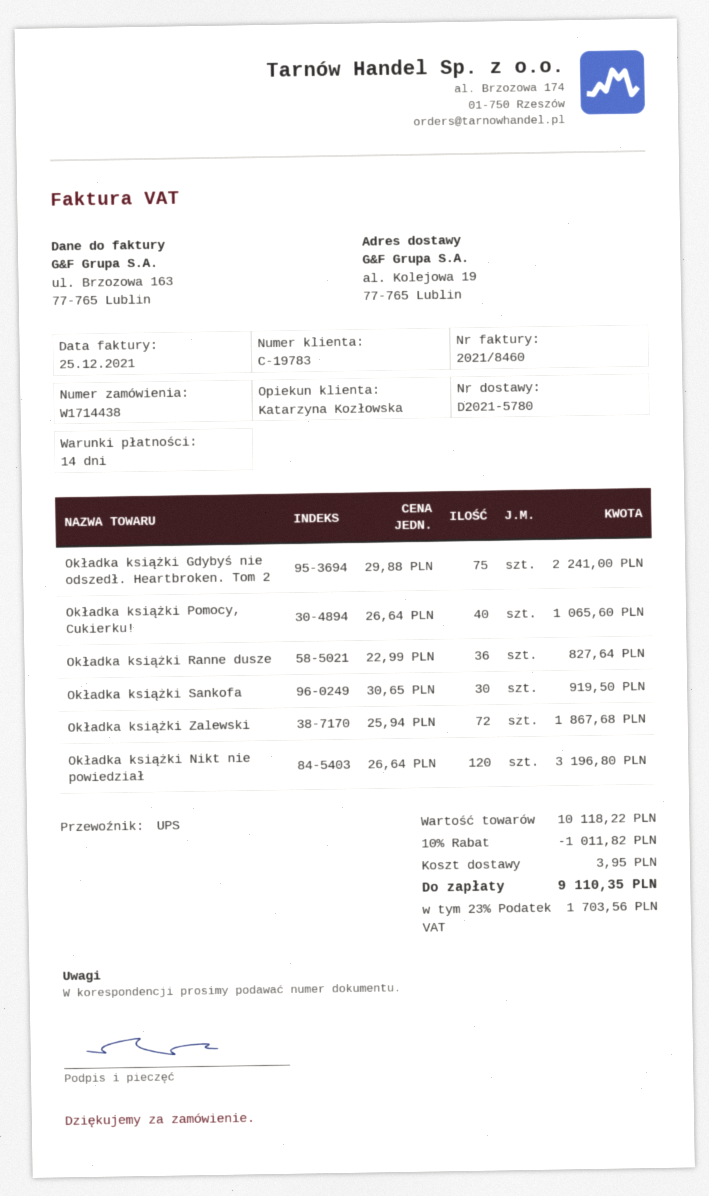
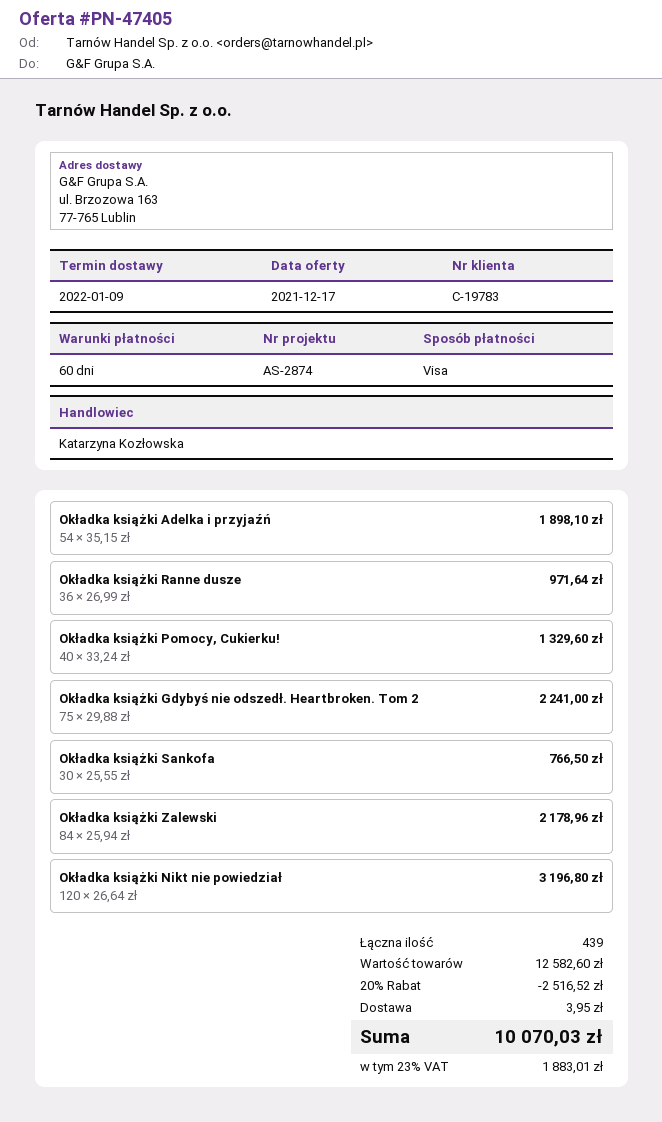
payment terms: 14 days -> 60 days
ship to: al. Kolejowa 19, 77-765 Lublin -> ul. Brzozowa 163, 77-765 Lublin
Okładka książki Pomocy, Cukierku!: 40 x 26.64 = 1065.60 -> 40 x 33.24 = 1329.60
Okładka książki Ranne dusze: 36 x 22.99 = 827.64 -> 36 x 26.99 = 971.64
Okładka książki Sankofa: 30 x 30.65 = 919.50 -> 30 x 25.55 = 766.50
Okładka książki Zalewski: 72 x 25.94 = 1867.68 -> 84 x 25.94 = 2178.96
Okładka książki Adelka i przyjaźń: none -> 54 x 35.15 = 1898.10
subtotal: 10118.22 -> 12582.60
discount: 10% = 1011.82 -> 20% = 2516.52
tax: 23% = 1703.56 -> 23% = 1883.01
total: 9110.35 -> 10070.03

